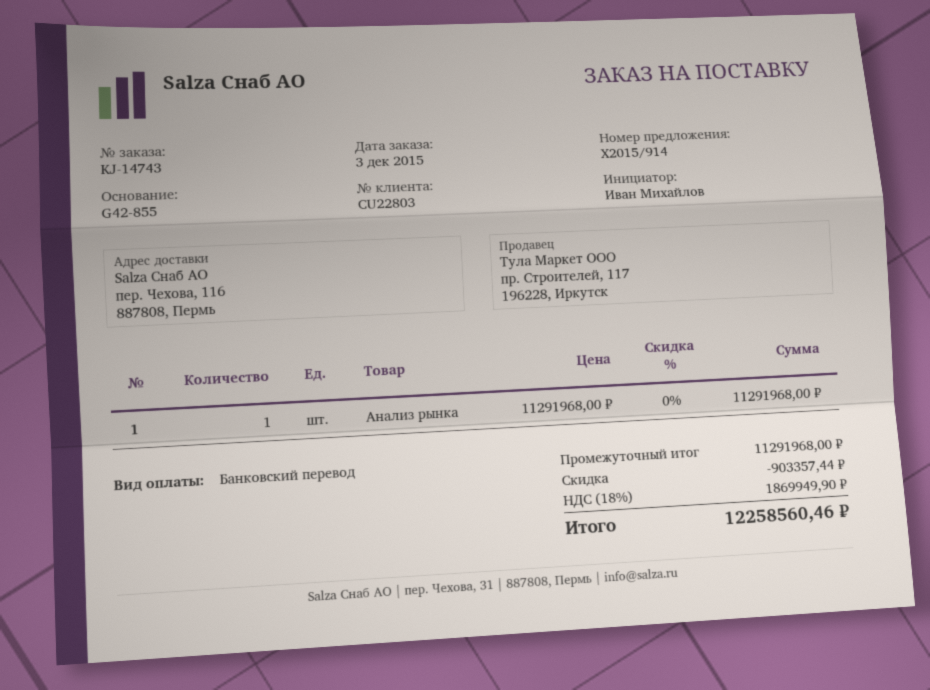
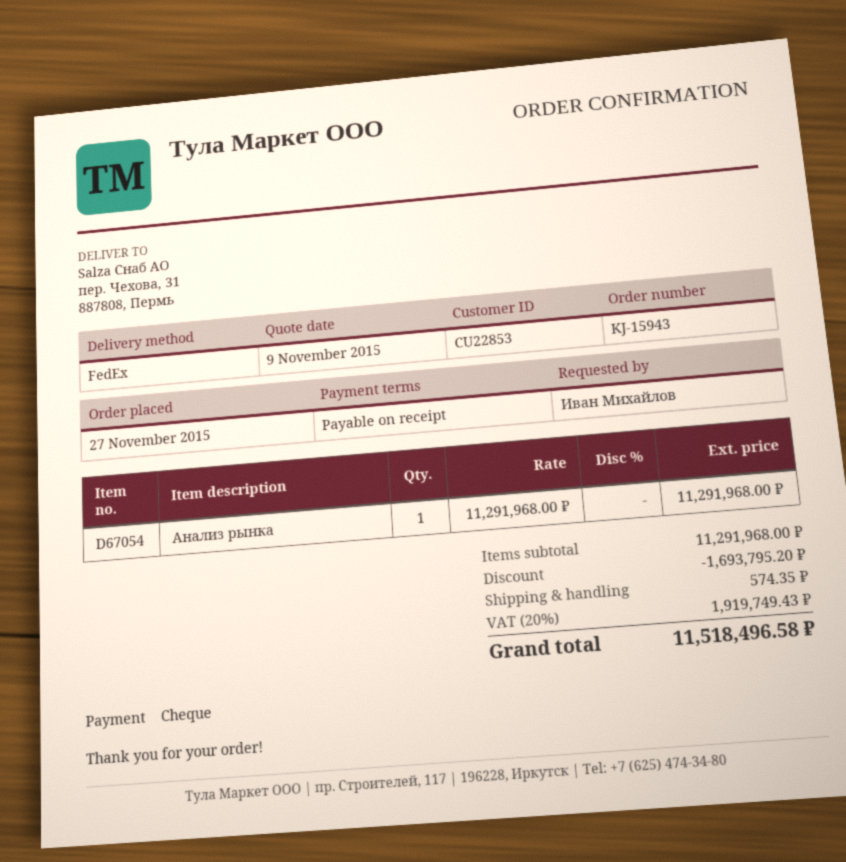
order number: KJ-14743 -> KJ-15943
order date: 2015-12-03 -> 2015-11-27
customer number: CU22803 -> CU22853
payment method: bank transfer -> cheque
ship to: пер. Чехова, 116, 887808, Пермь -> пер. Чехова, 31, 887808, Пермь
discount: 903357.44 -> 1693795.20
shipping: none -> 574.35
tax: 18% = 1869949.90 -> 20% = 1919749.43
total: 12258560.46 -> 11518496.58

